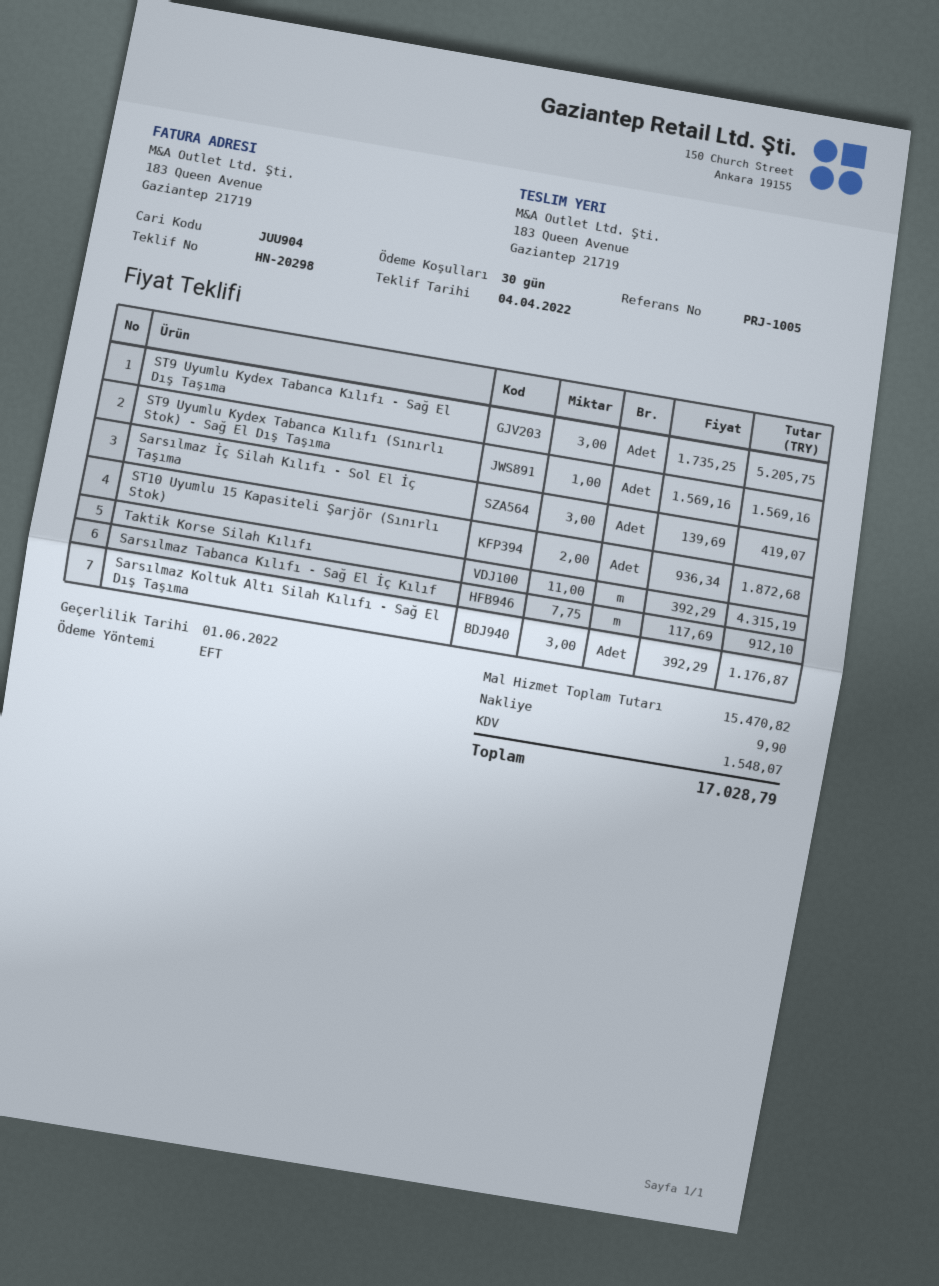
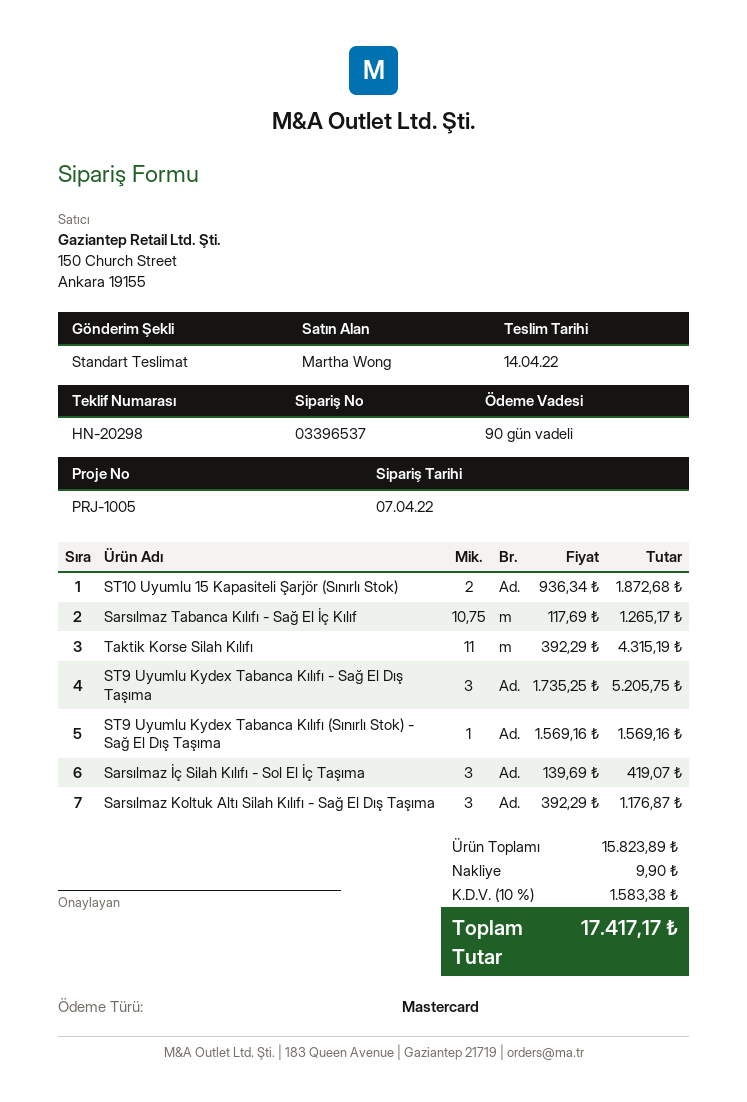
payment terms: 30 days -> 90 days
payment method: bank transfer -> Mastercard
Sarsılmaz Tabanca Kılıfı - Sağ El İç Kılıf: 7.75 x 117.69 = 912.10 -> 10.75 x 117.69 = 1265.17
subtotal: 15470.82 -> 15823.89
tax: 1548.07 -> 1583.38
total: 17028.79 -> 17417.17

